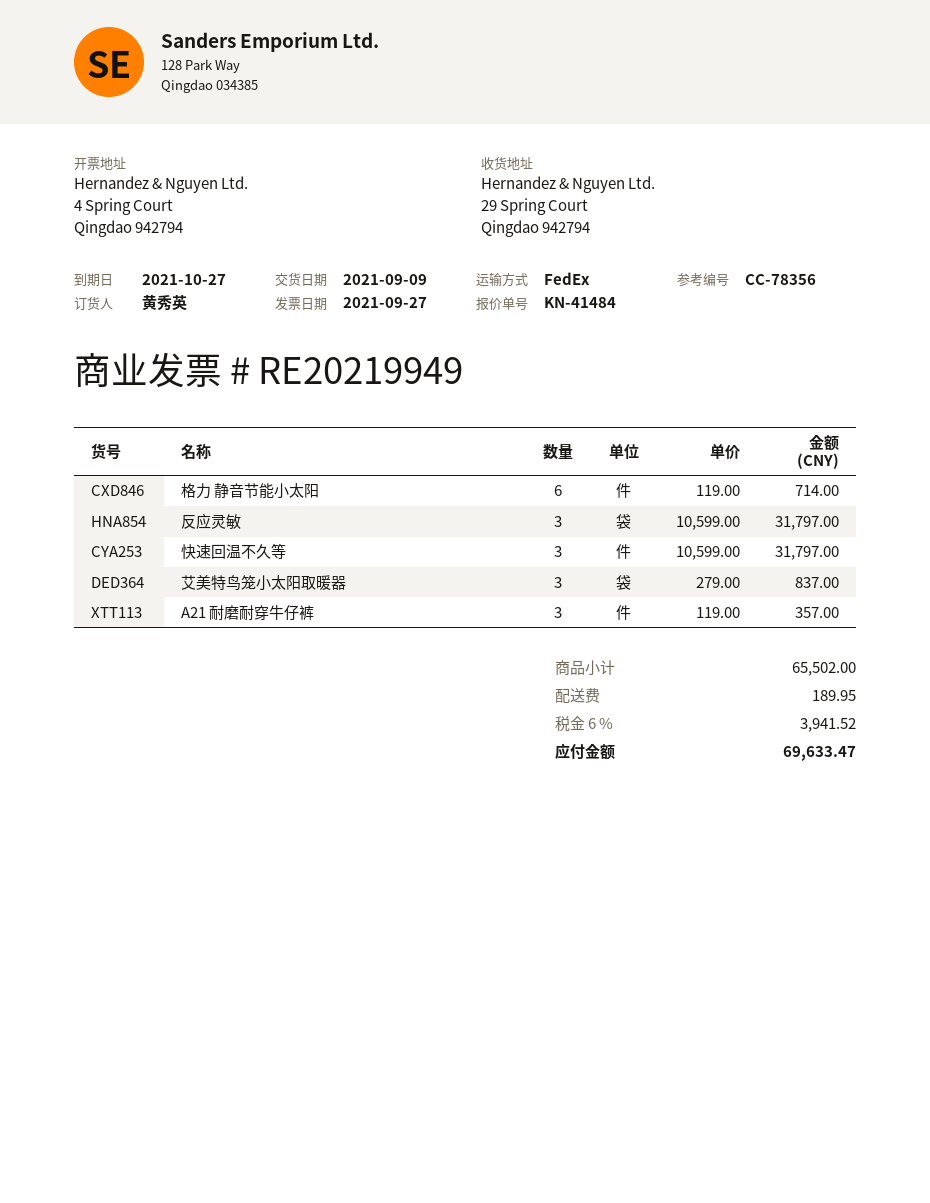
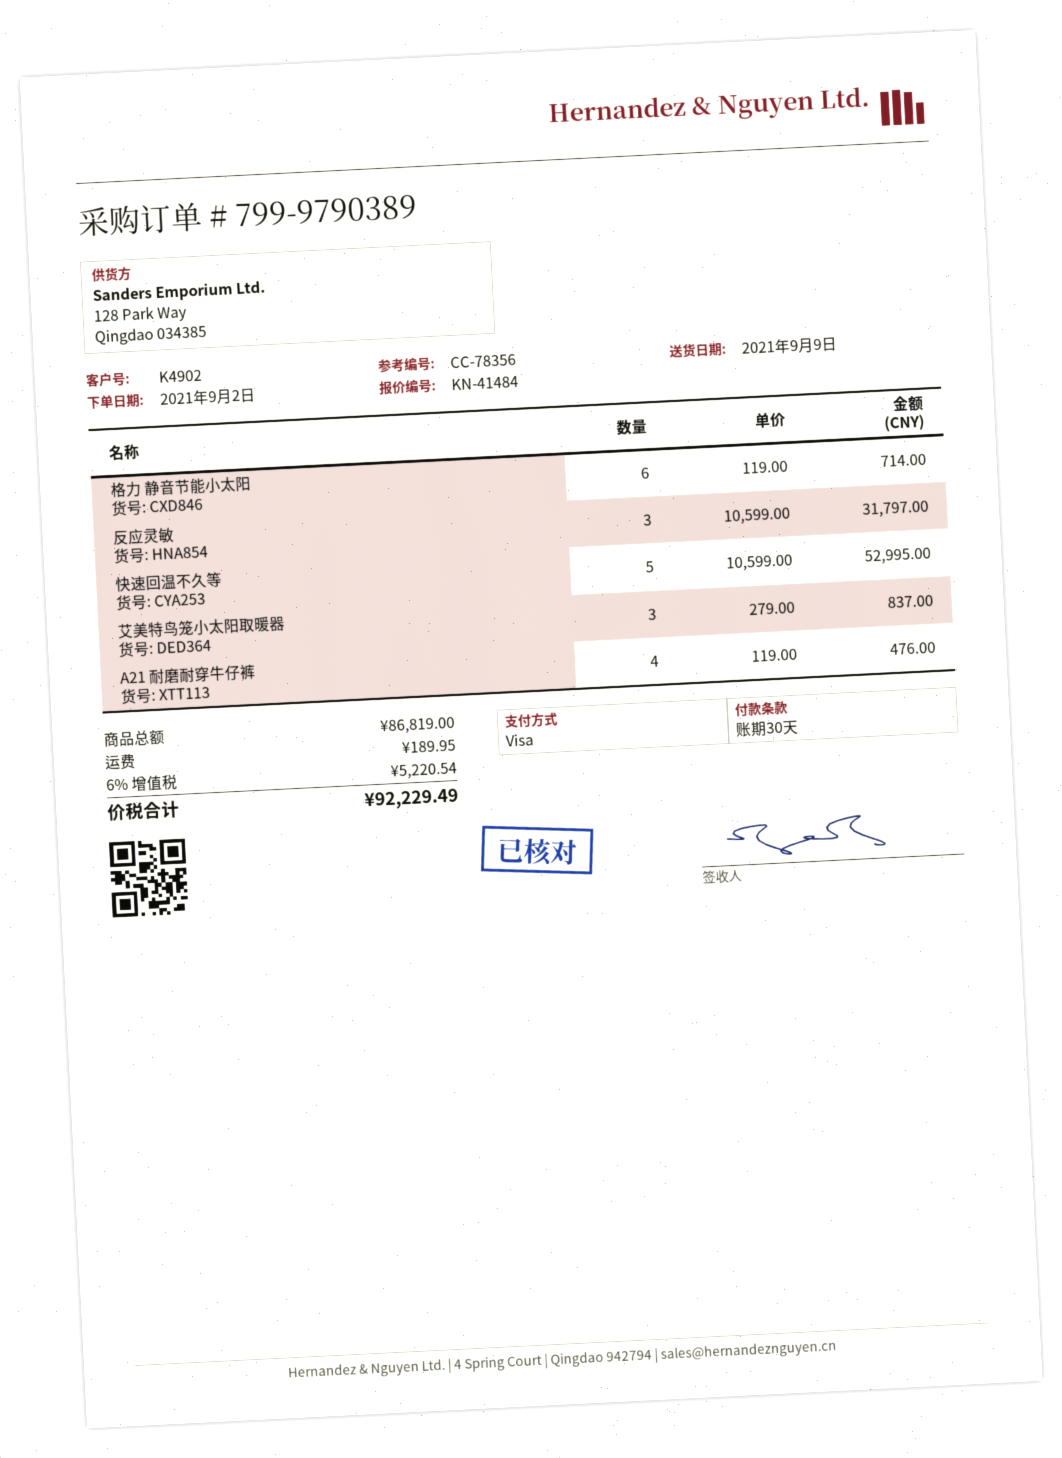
快速回温不久等: 3 x 10599.00 = 31797.00 -> 5 x 10599.00 = 52995.00
A21 耐磨耐穿牛仔裤: 3 x 119.00 = 357.00 -> 4 x 119.00 = 476.00
subtotal: 65502.00 -> 86819.00
tax: 6% = 3941.52 -> 6% = 5220.54
total: 69633.47 -> 92229.49

